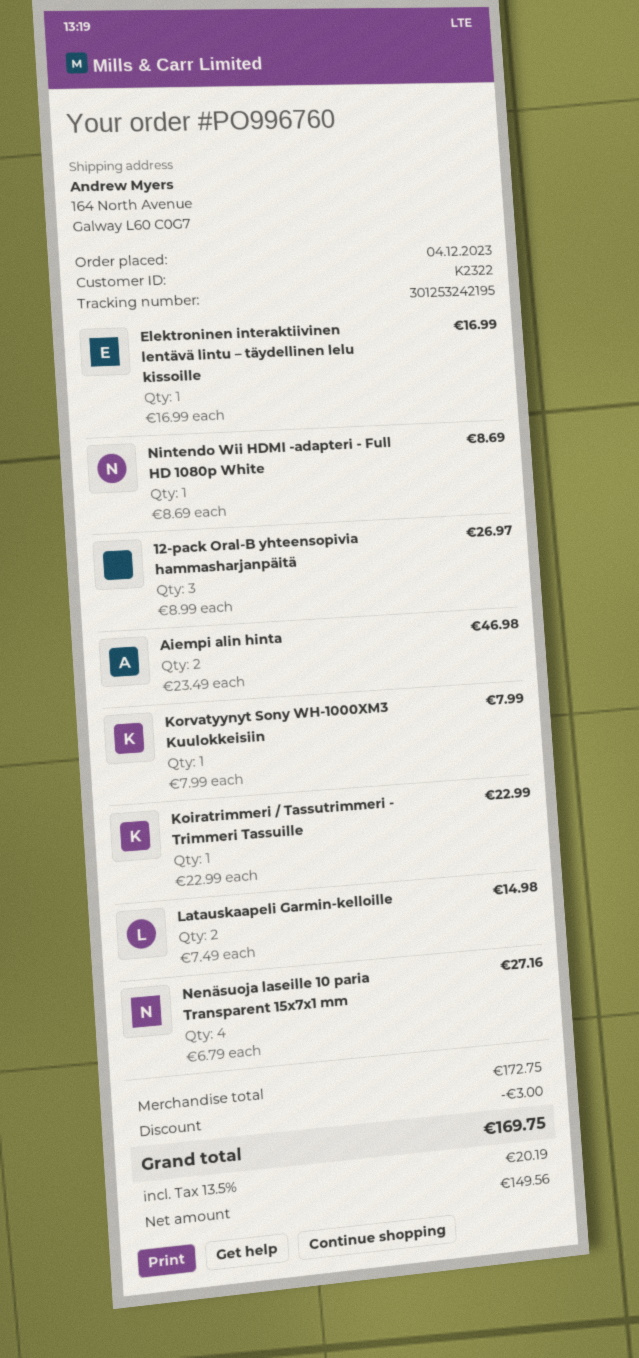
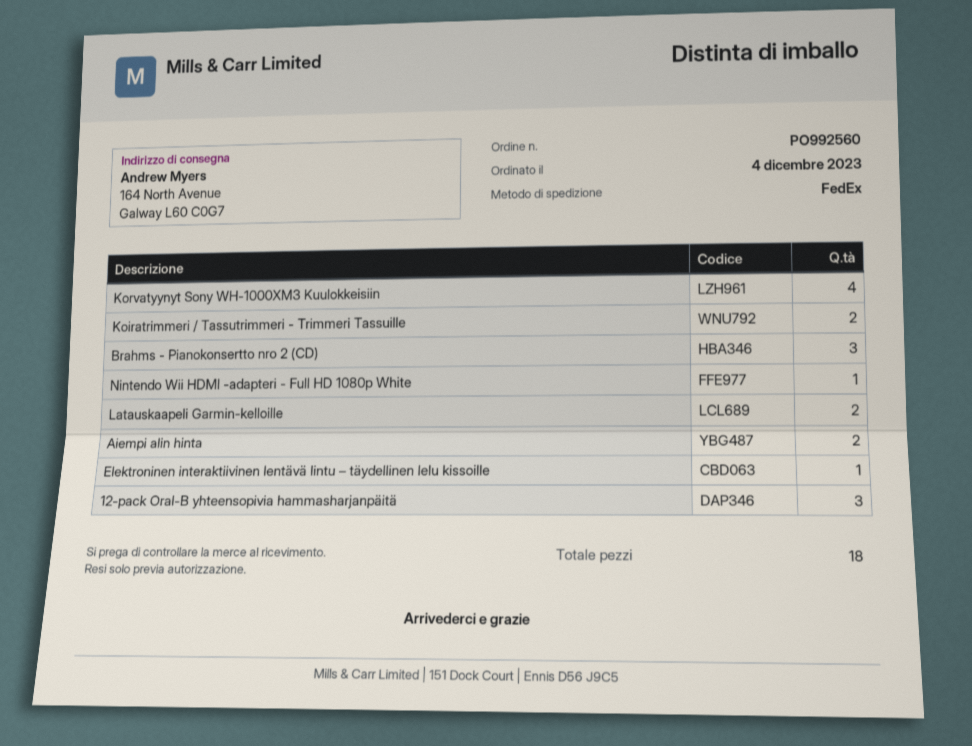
order number: PO996760 -> PO992560
Korvatyynyt Sony WH-1000XM3 Kuulokkeisiin: 1 -> 4
Koiratrimmeri / Tassutrimmeri - Trimmeri Tassuille: 1 -> 2
Nenäsuoja laseille 10 paria Transparent 15x7x1 mm: 4 -> none
Brahms - Pianokonsertto nro 2 (CD): none -> 3

